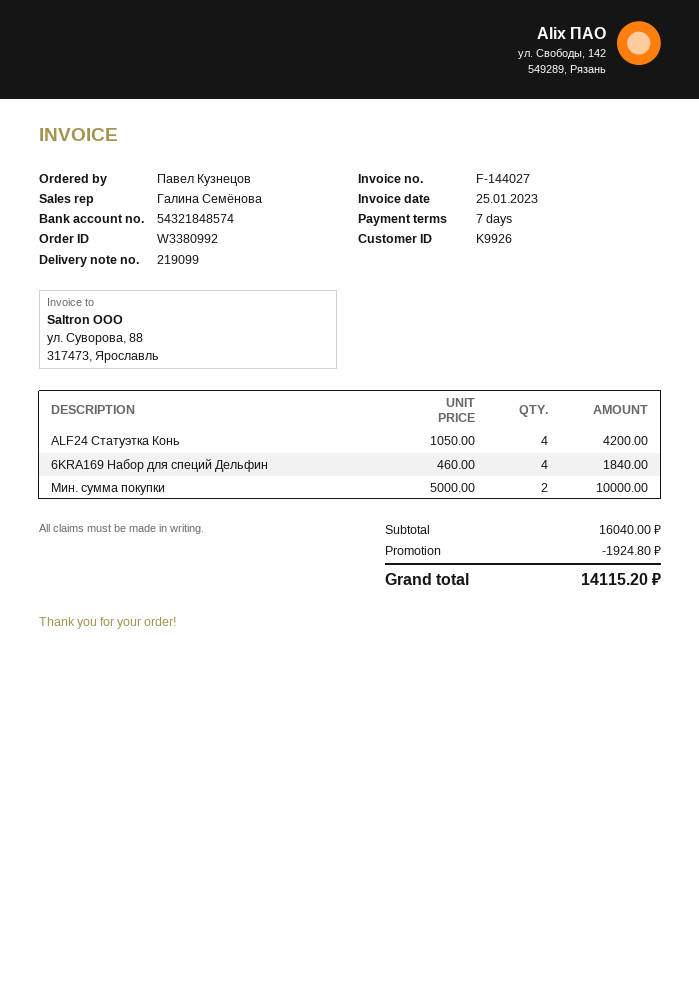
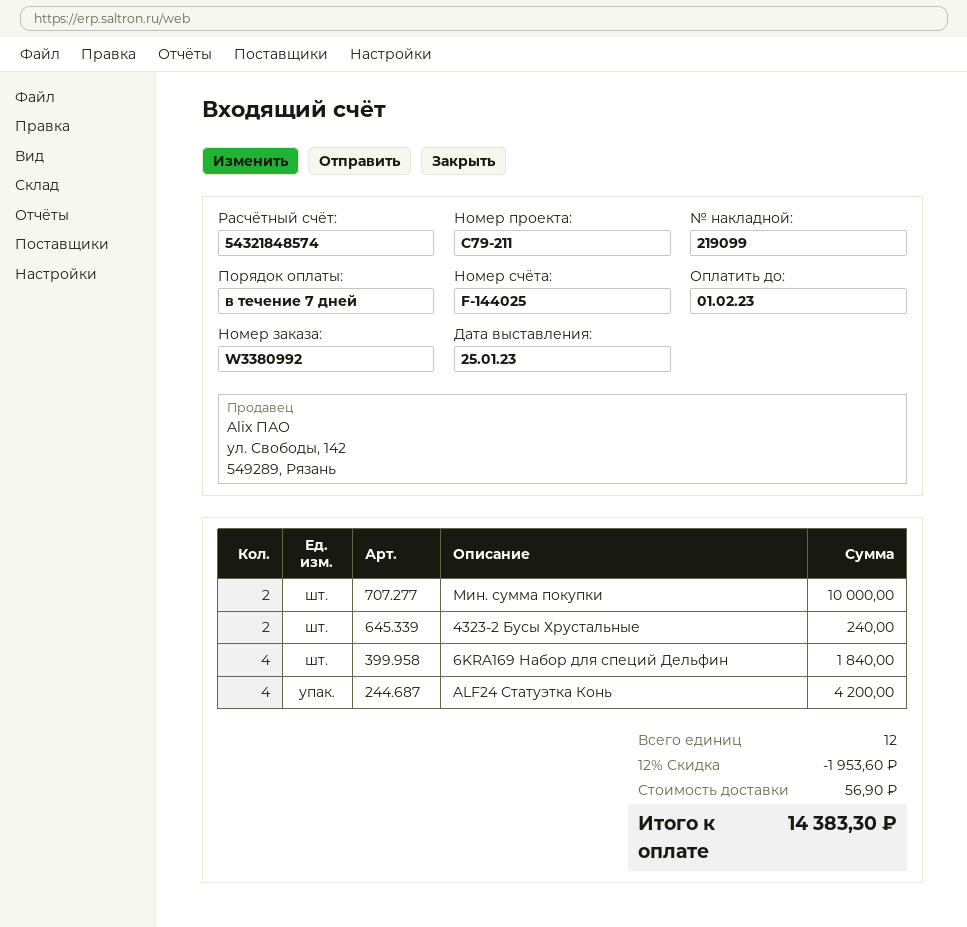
invoice number: F-144027 -> F-144025
4323-2 Бусы Хрустальные: none -> 2 for 240.00
discount: 1924.80 -> 1953.60
shipping: none -> 56.90
total: 14115.20 -> 14383.30

